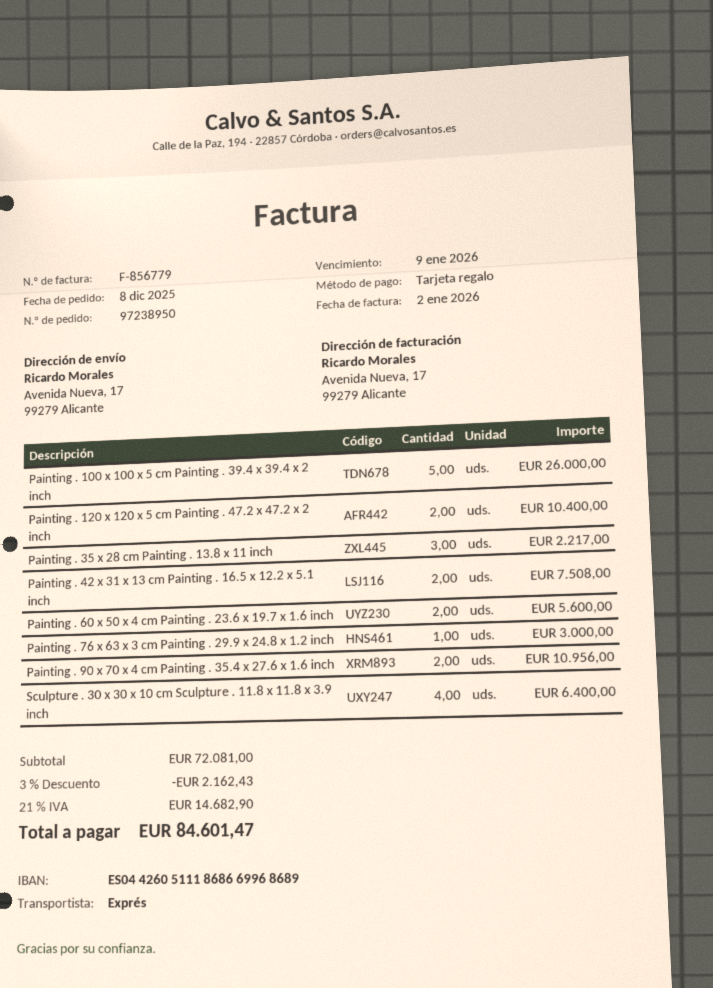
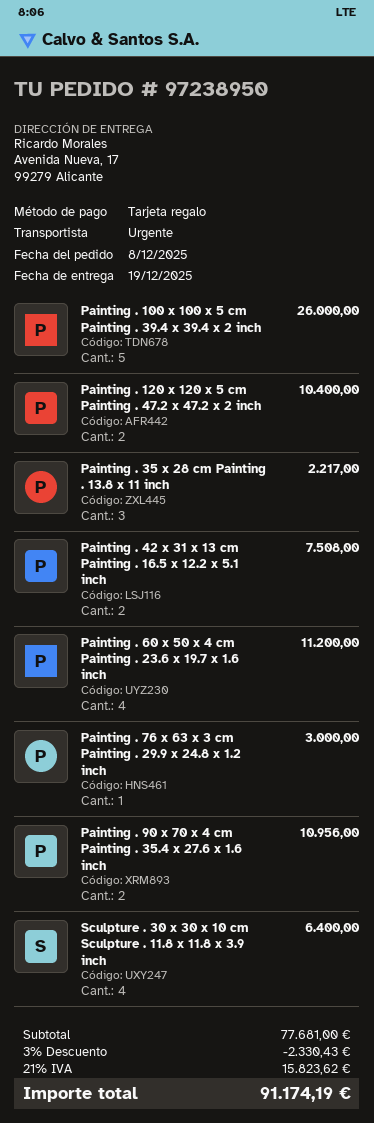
Painting . 60 x 50 x 4 cm Painting . 23.6 x 19.7 x 1.6 inch: 2 for 5600.00 -> 4 for 11200.00
subtotal: 72081.00 -> 77681.00
discount: 3% = 2162.43 -> 3% = 2330.43
tax: 21% = 14682.90 -> 21% = 15823.62
total: 84601.47 -> 91174.19

